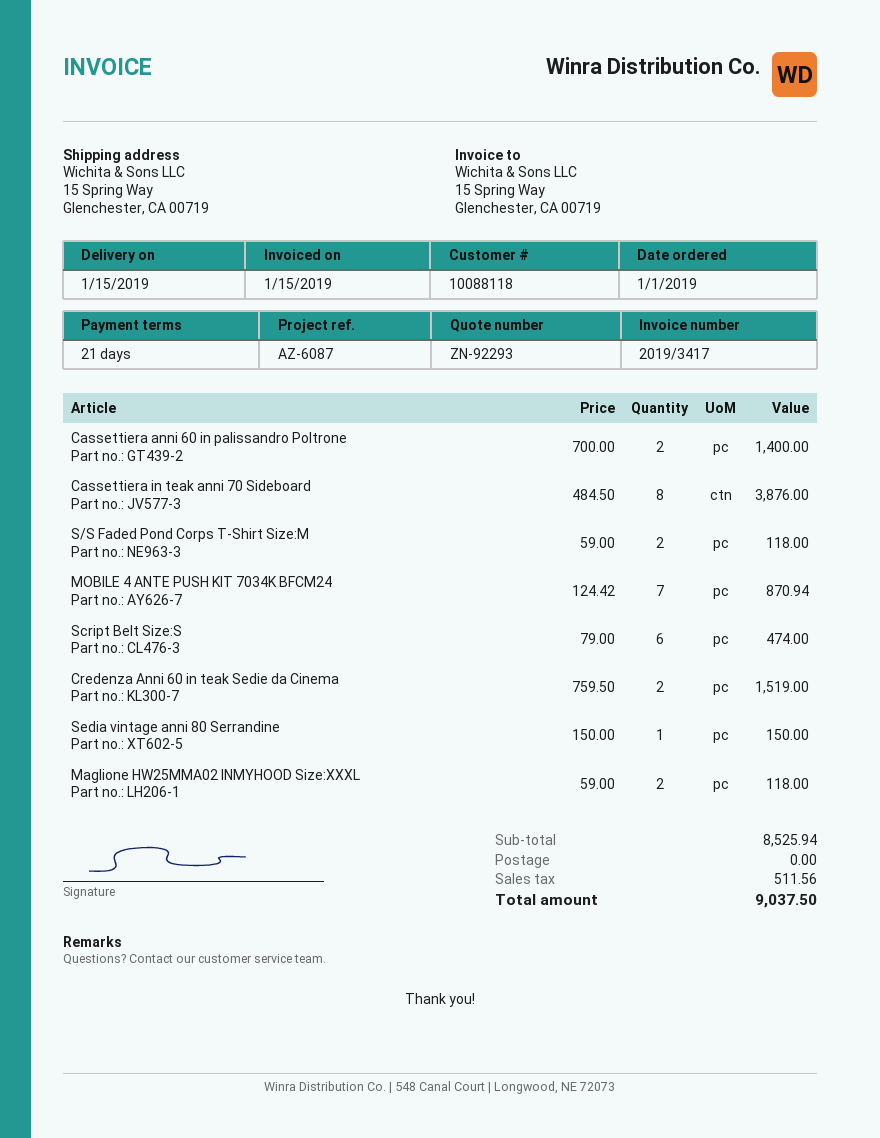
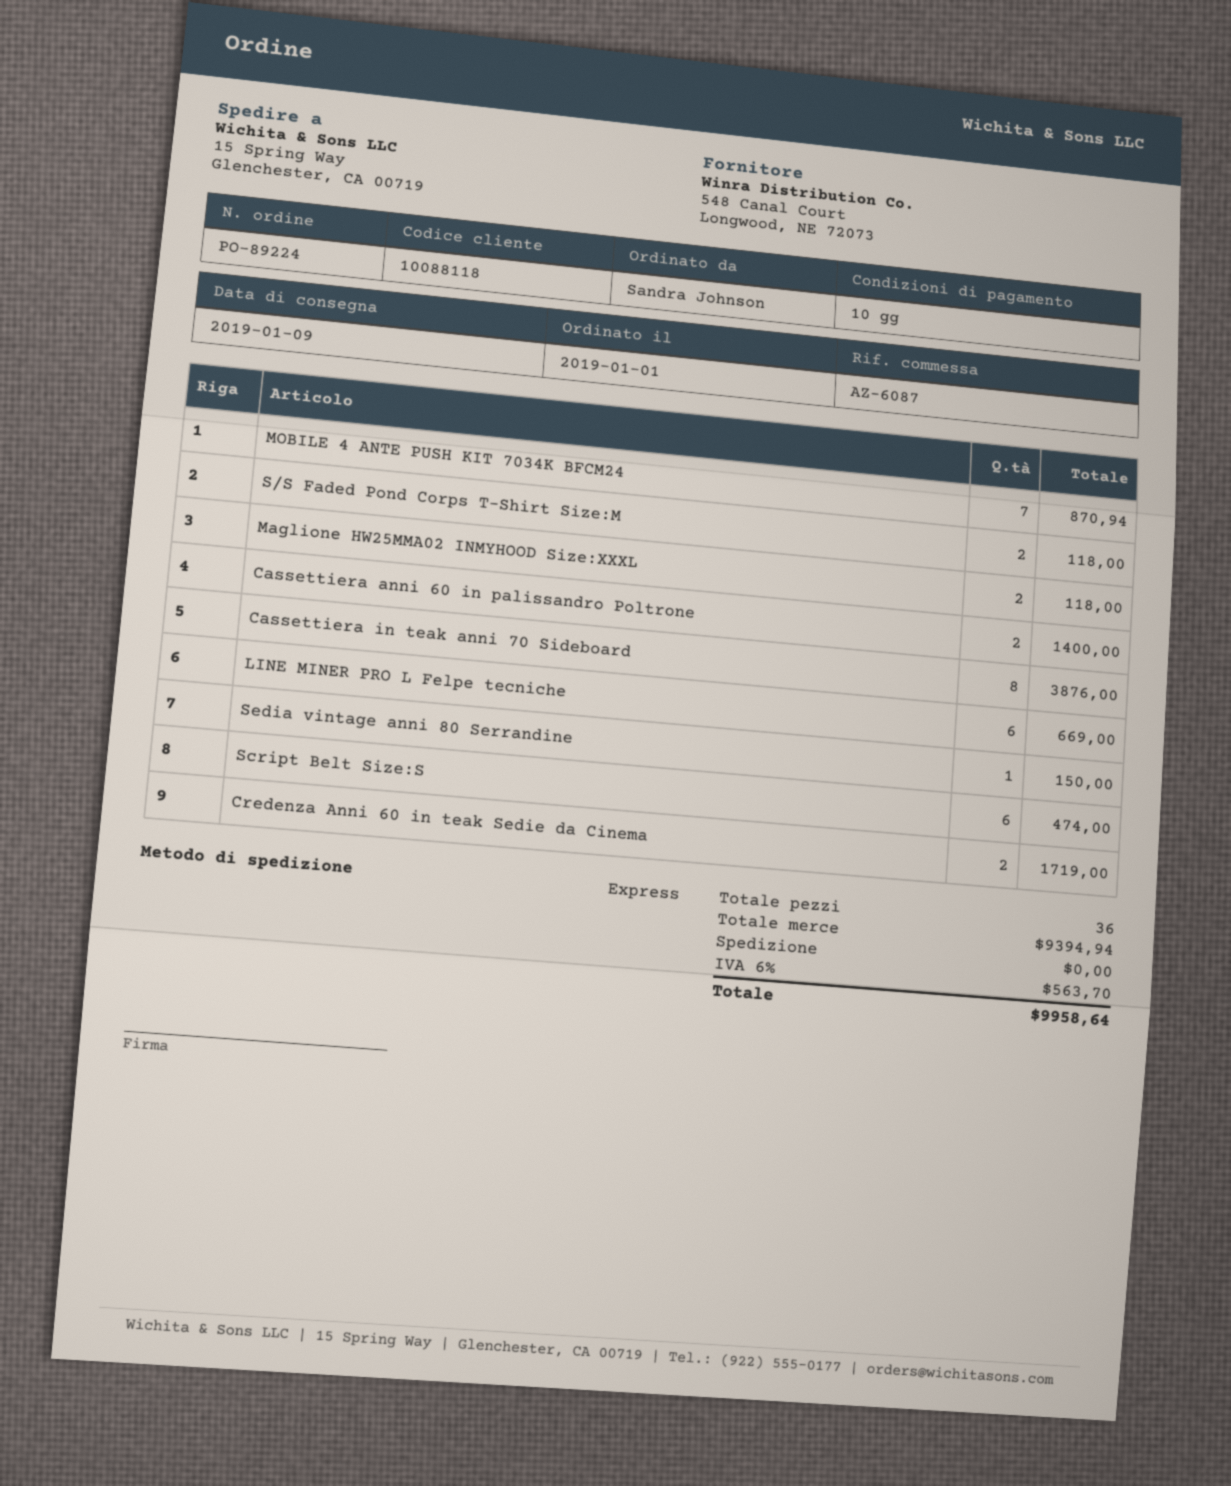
delivery date: 2019-01-15 -> 2019-01-09
payment terms: 21 days -> 10 days
Credenza Anni 60 in teak Sedie da Cinema: 2 for 1519.00 -> 2 for 1719.00
LINE MINER PRO L Felpe tecniche: none -> 6 for 669.00
subtotal: 8525.94 -> 9394.94
tax: 511.56 -> 563.70
total: 9037.50 -> 9958.64

